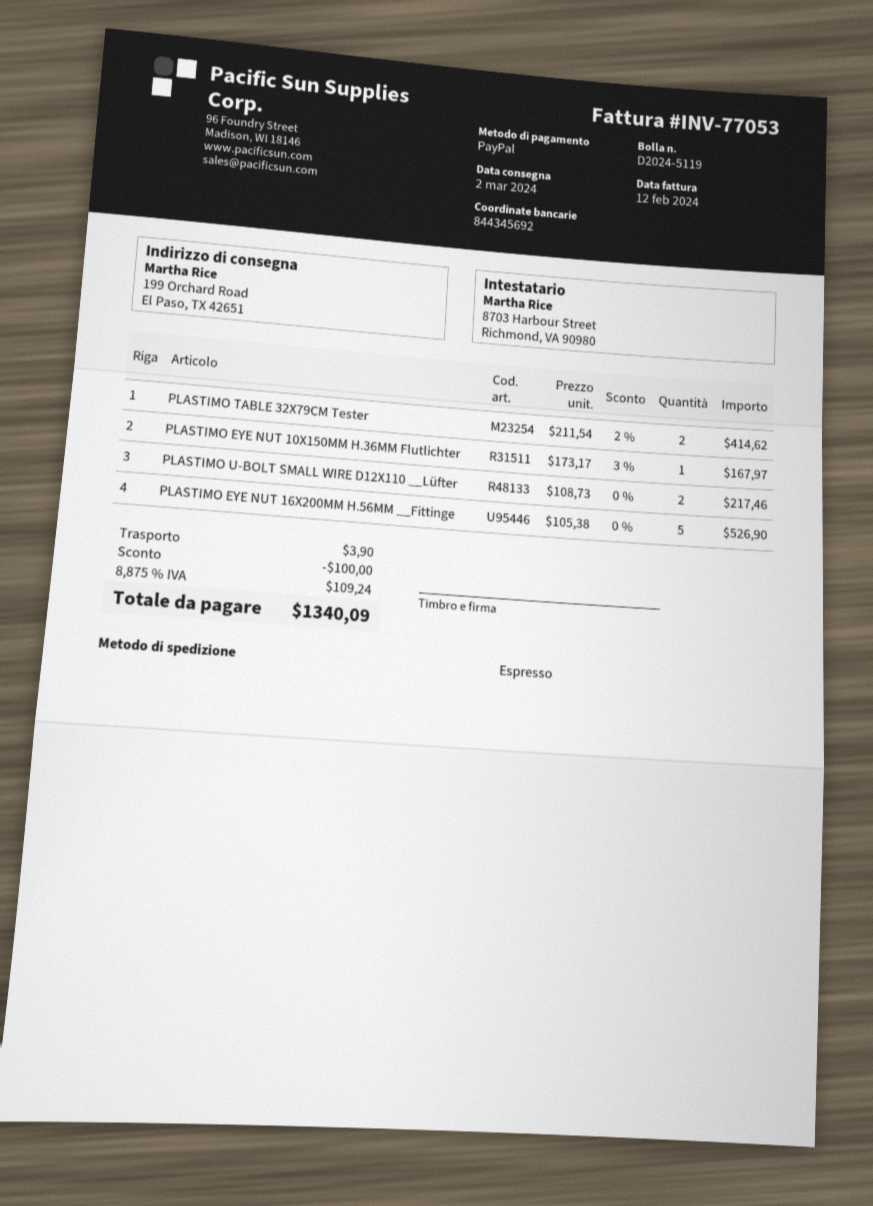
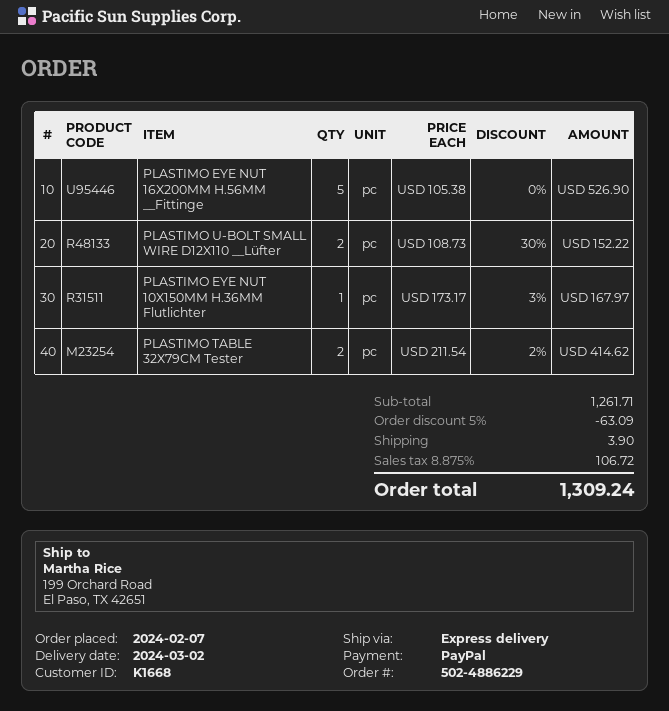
PLASTIMO U-BOLT SMALL WIRE D12X110 __Lüfter: 2 x 108.73 = 217.46 -> 2 x 108.73 - 30% = 152.22
discount: 100.00 -> 63.09
tax: 8.875% = 109.24 -> 8.875% = 106.72
total: 1340.09 -> 1309.24

